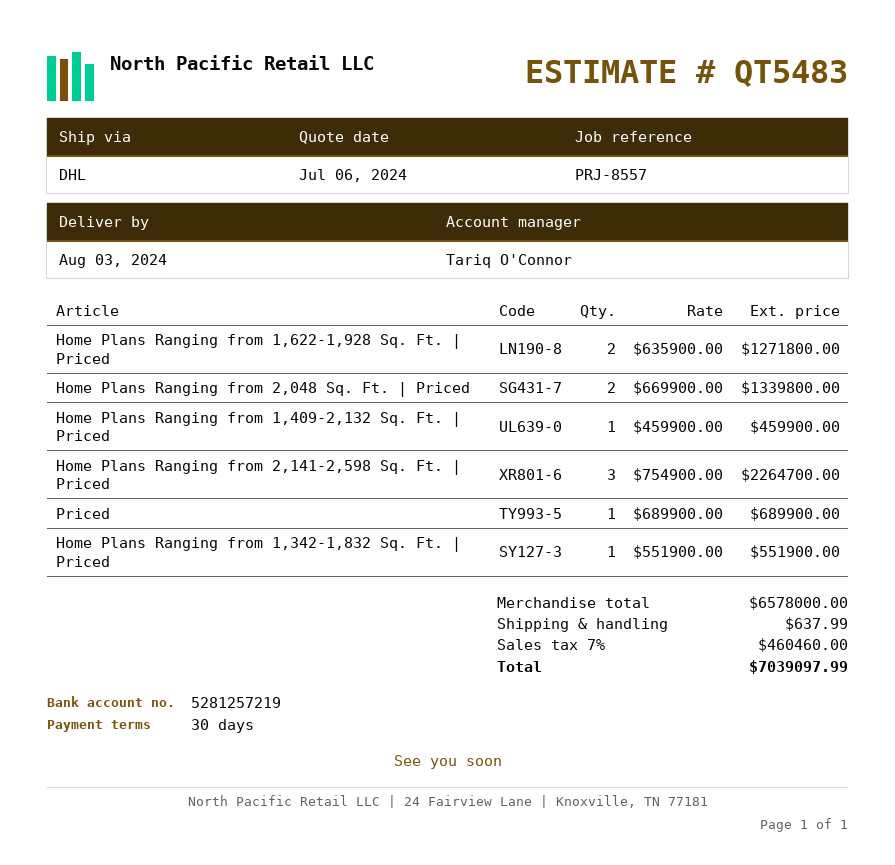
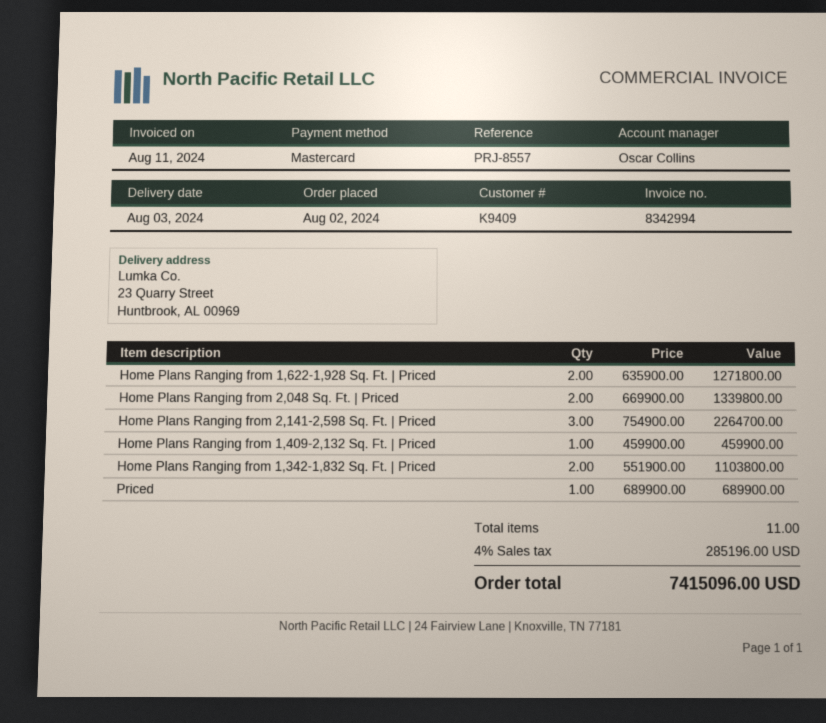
sales rep: Tariq O'Connor -> Oscar Collins
Home Plans Ranging from 1,342-1,832 Sq. Ft. | Priced: 1 x 551900.00 = 551900.00 -> 2 x 551900.00 = 1103800.00
shipping: 637.99 -> none
tax: 7% = 460460.00 -> 4% = 285196.00
total: 7039097.99 -> 7415096.00

